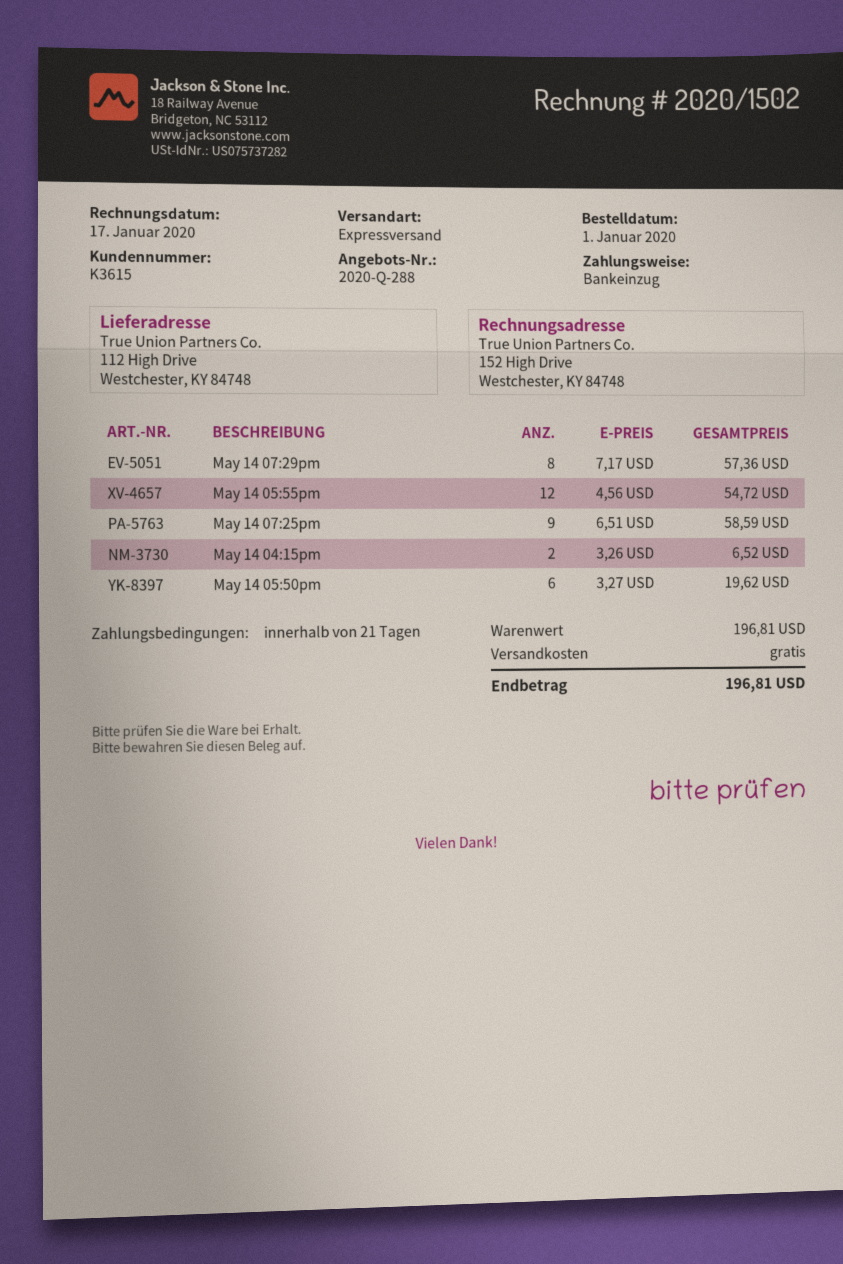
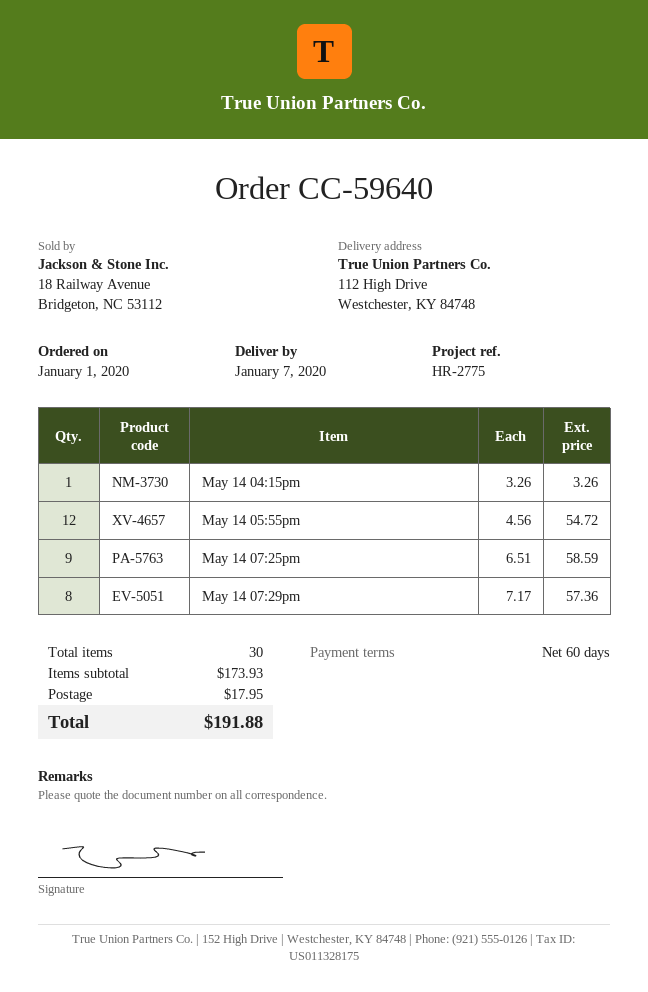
payment terms: 21 days -> 60 days
May 14 04:15pm: 2 x 3.26 = 6.52 -> 1 x 3.26 = 3.26
May 14 05:50pm: 6 x 3.27 = 19.62 -> none
subtotal: 196.81 -> 173.93
shipping: 0.00 -> 17.95
total: 196.81 -> 191.88

